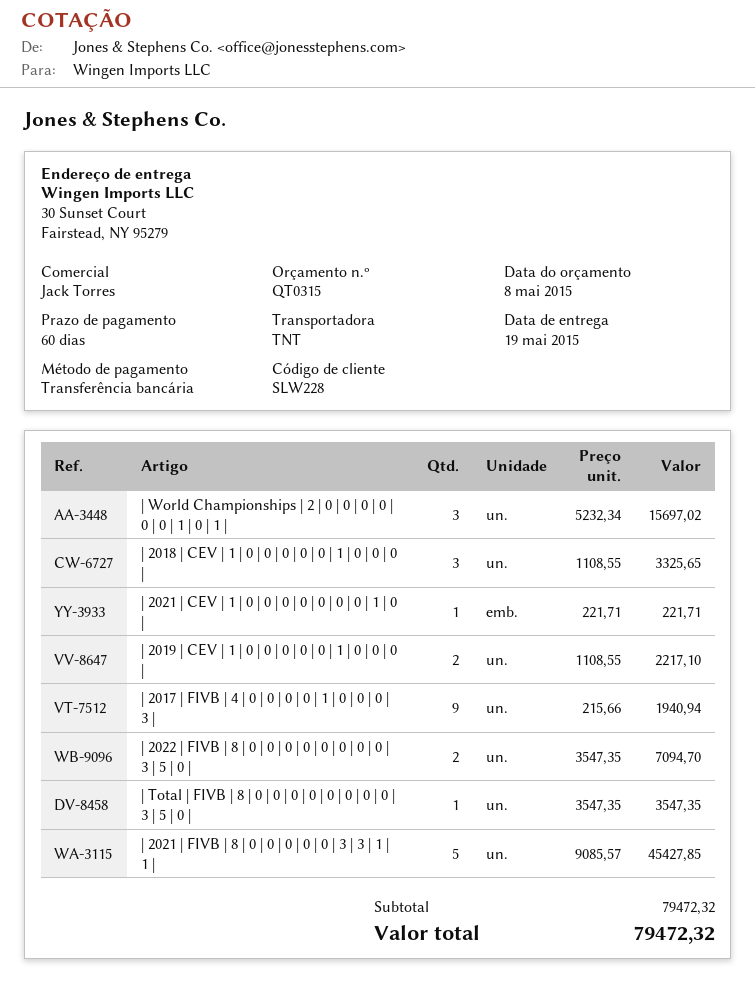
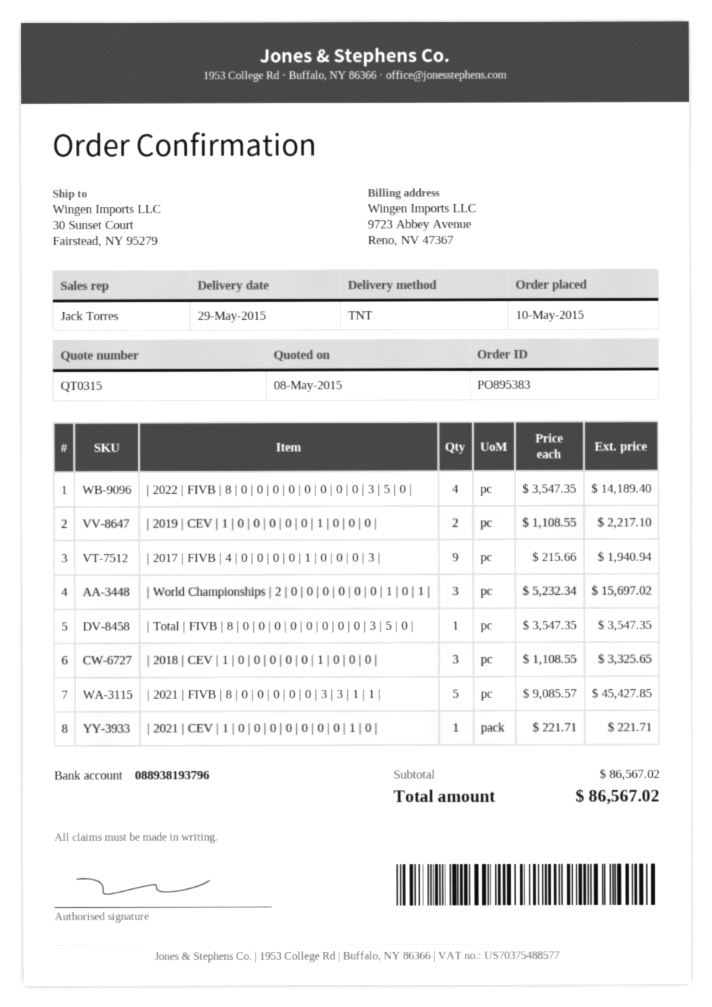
delivery date: 2015-05-19 -> 2015-05-29
| 2022 | FIVB | 8 | 0 | 0 | 0 | 0 | 0 | 0 | 0 | 0 | 3 | 5 | 0 |: 2 x 3547.35 = 7094.70 -> 4 x 3547.35 = 14189.40
subtotal: 79472.32 -> 86567.02
total: 79472.32 -> 86567.02

